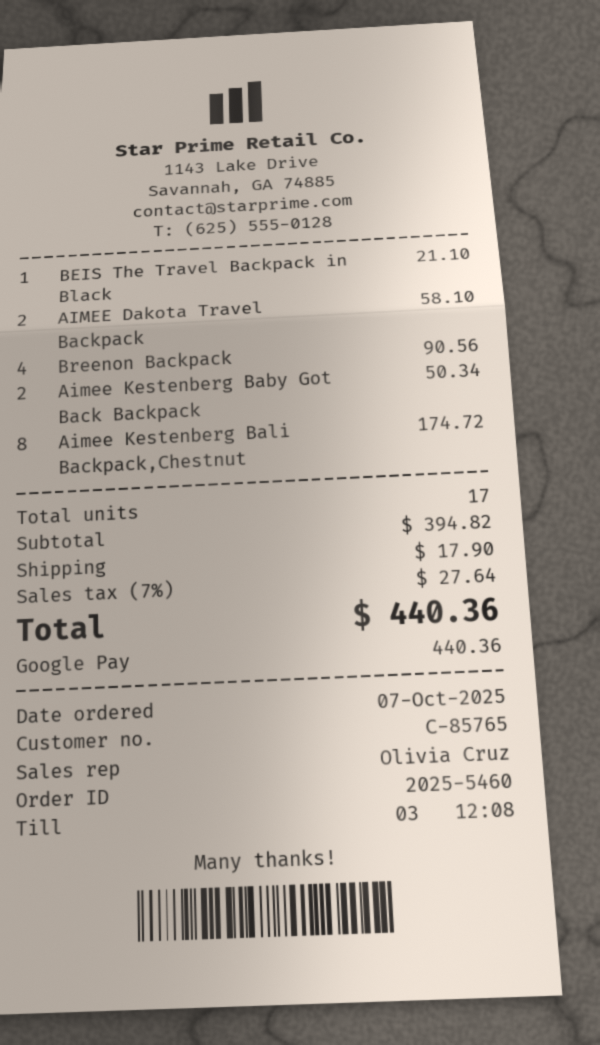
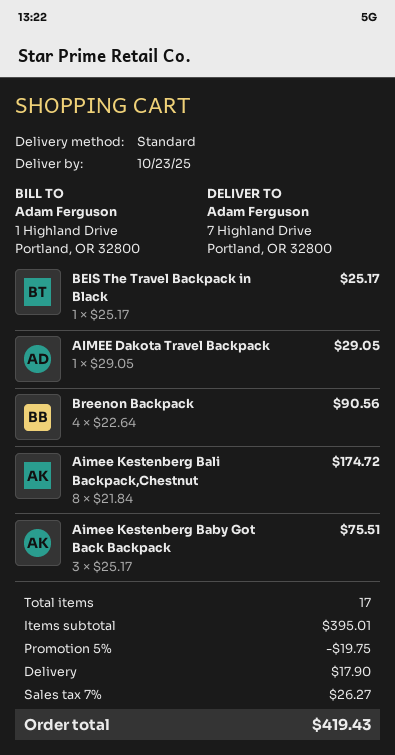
BEIS The Travel Backpack in Black: 1 for 21.10 -> 1 for 25.17
AIMEE Dakota Travel Backpack: 2 for 58.10 -> 1 for 29.05
Aimee Kestenberg Baby Got Back Backpack: 2 for 50.34 -> 3 for 75.51
subtotal: 394.82 -> 395.01
discount: none -> 5% = 19.75
tax: 7% = 27.64 -> 7% = 26.27
total: 440.36 -> 419.43

